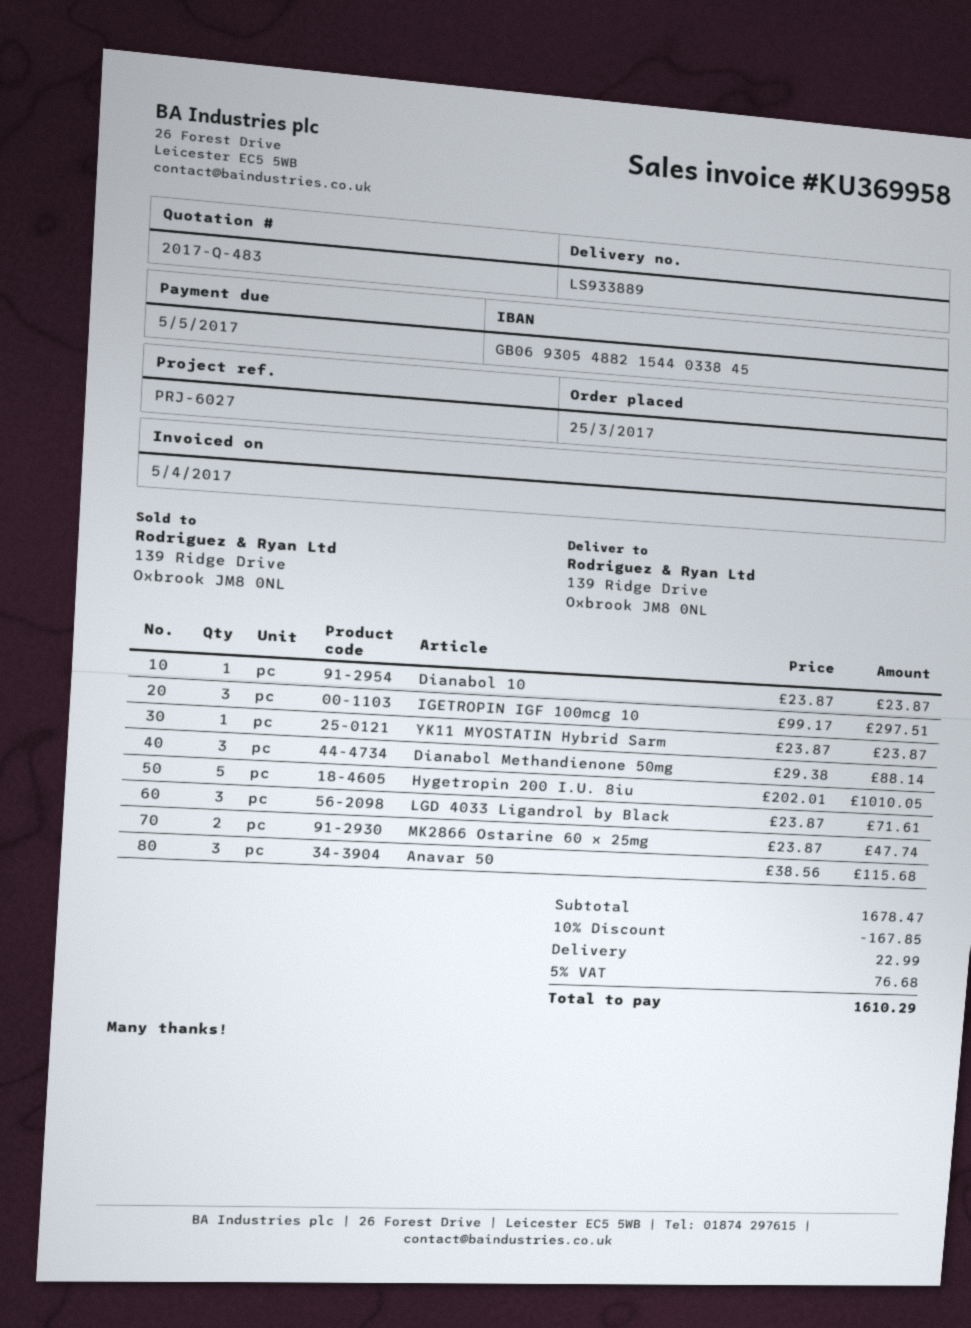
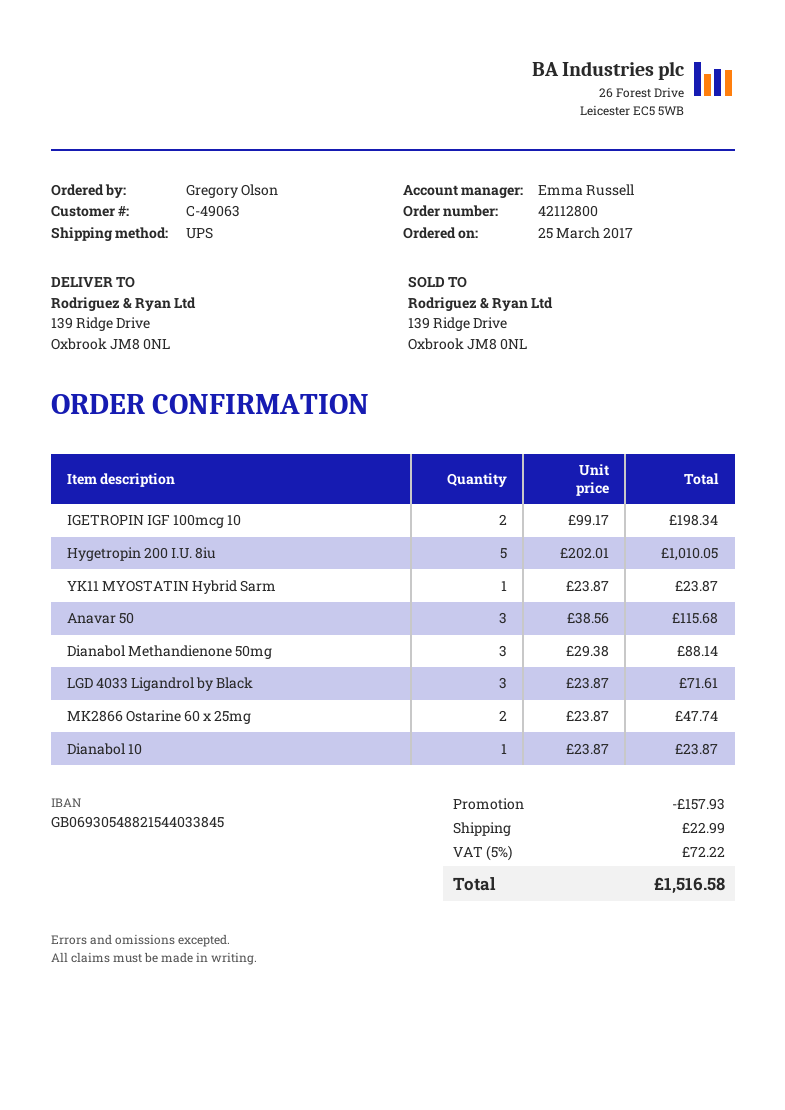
IGETROPIN IGF 100mcg 10: 3 x 99.17 = 297.51 -> 2 x 99.17 = 198.34
discount: 167.85 -> 157.93
tax: 5% = 76.68 -> 5% = 72.22
total: 1610.29 -> 1516.58

